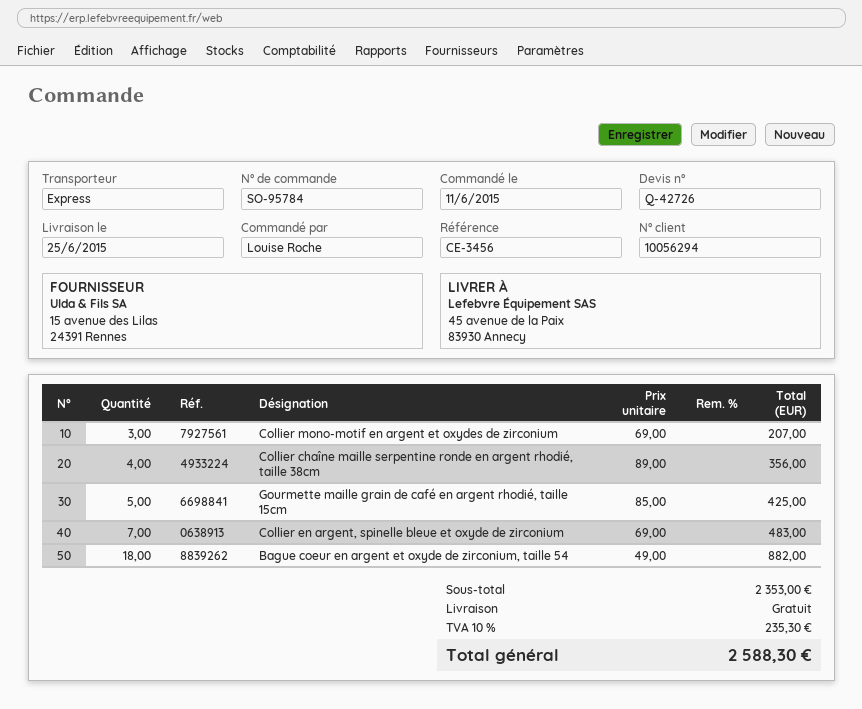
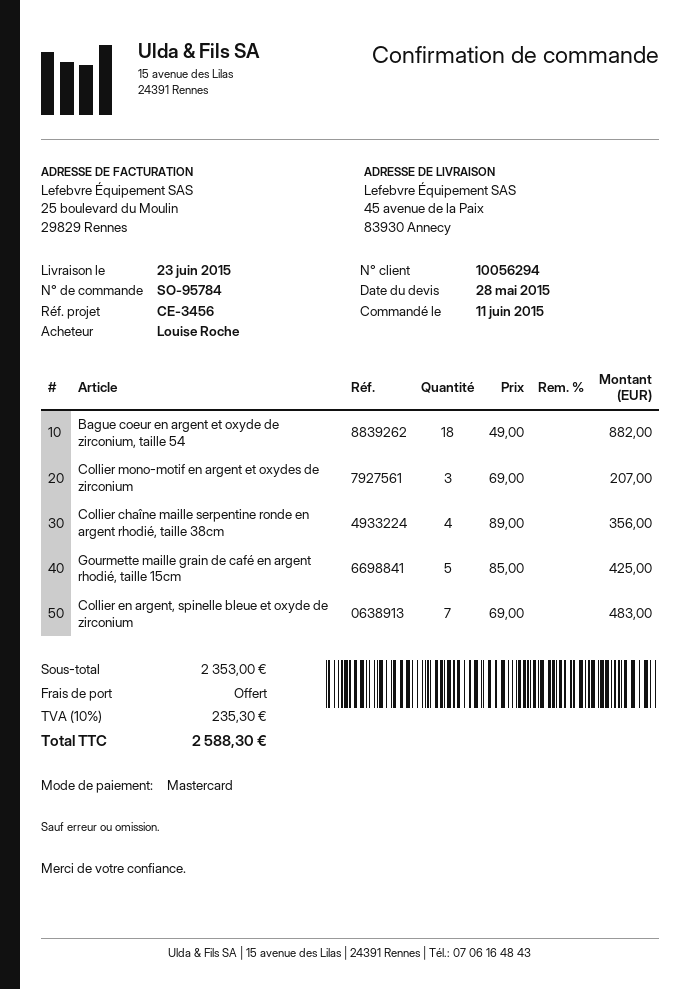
delivery date: 2015-06-25 -> 2015-06-23

